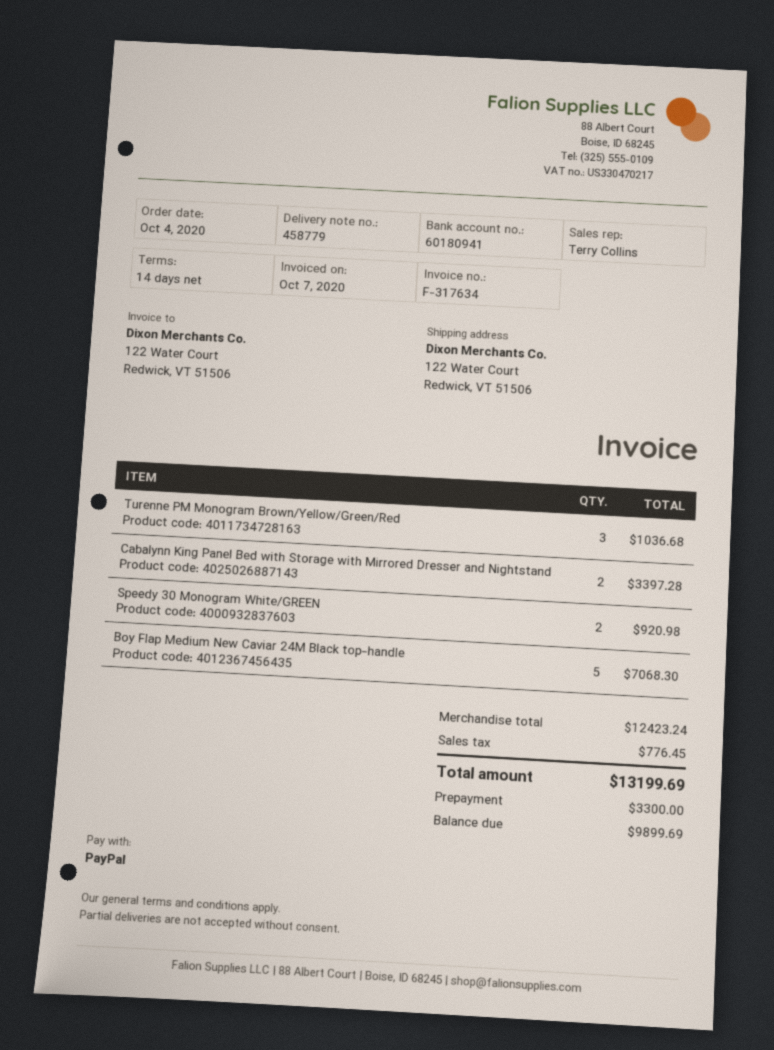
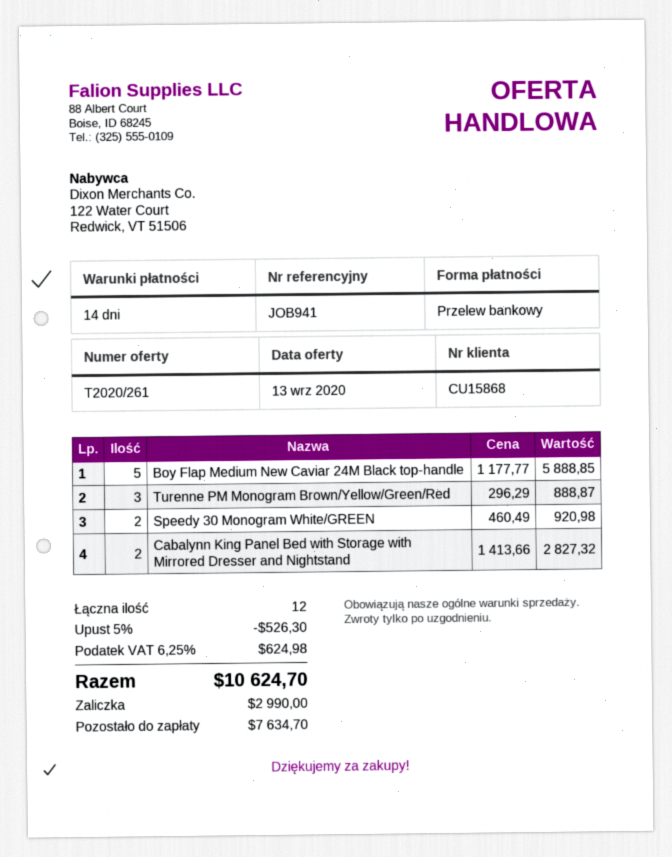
payment method: PayPal -> bank transfer
Turenne PM Monogram Brown/Yellow/Green/Red: 3 for 1036.68 -> 3 for 888.87
Cabalynn King Panel Bed with Storage with Mirrored Dresser and Nightstand: 2 for 3397.28 -> 2 for 2827.32
Boy Flap Medium New Caviar 24M Black top-handle: 5 for 7068.30 -> 5 for 5888.85
discount: none -> 5% = 526.30
tax: 776.45 -> 624.98
total: 13199.69 -> 10624.70
deposit: 3300.00 -> 2990.00
balance: 9899.69 -> 7634.70

